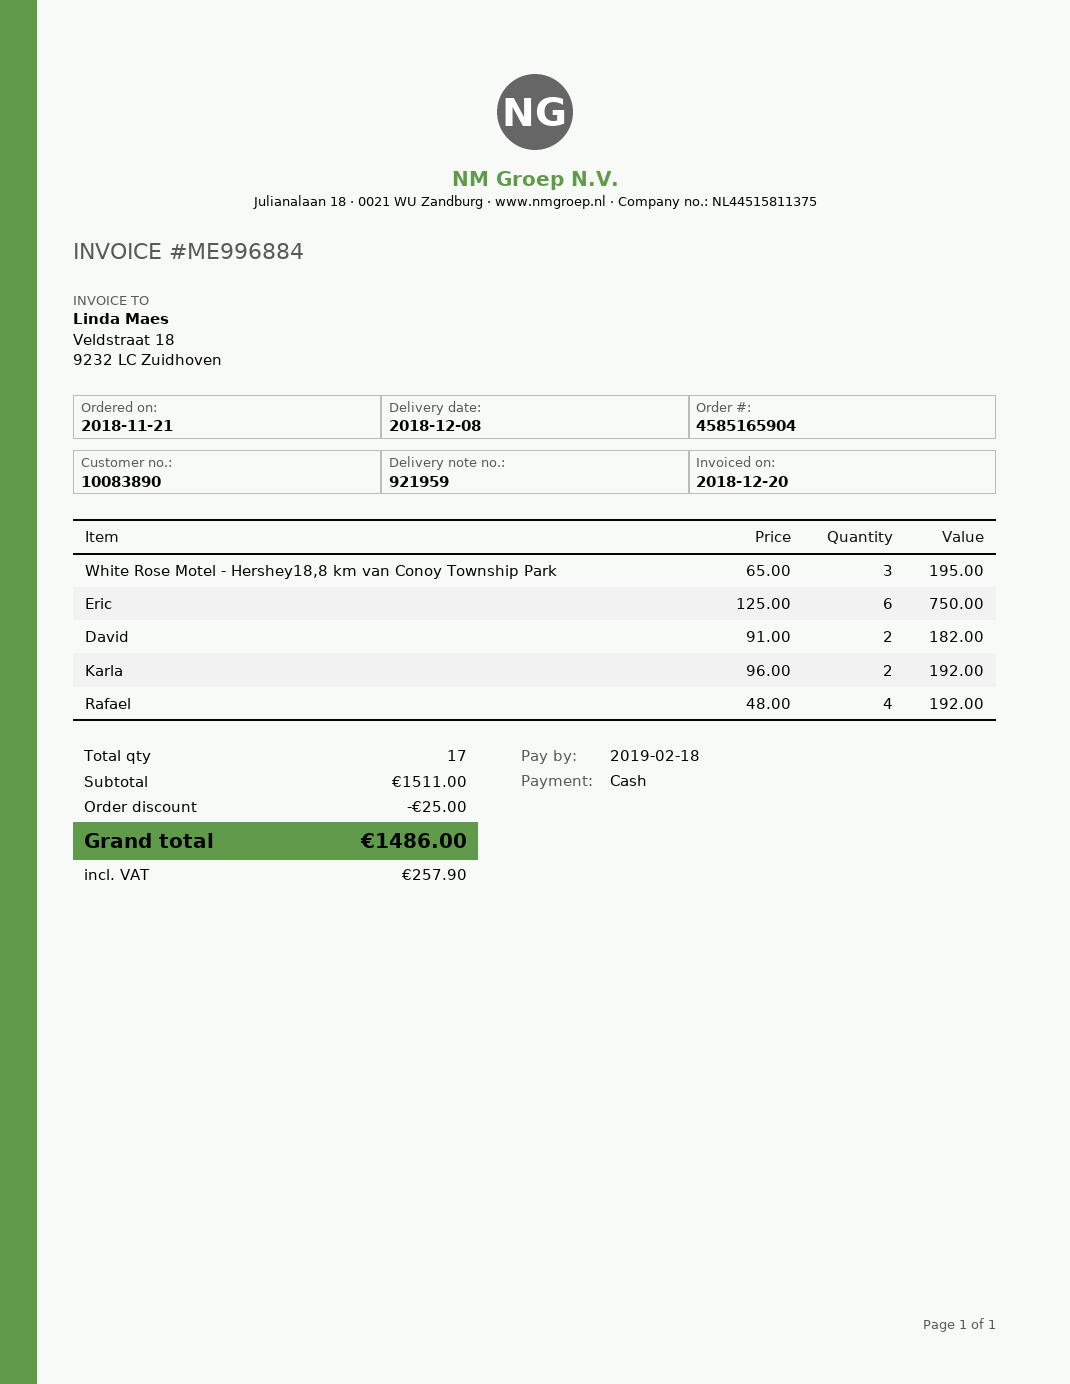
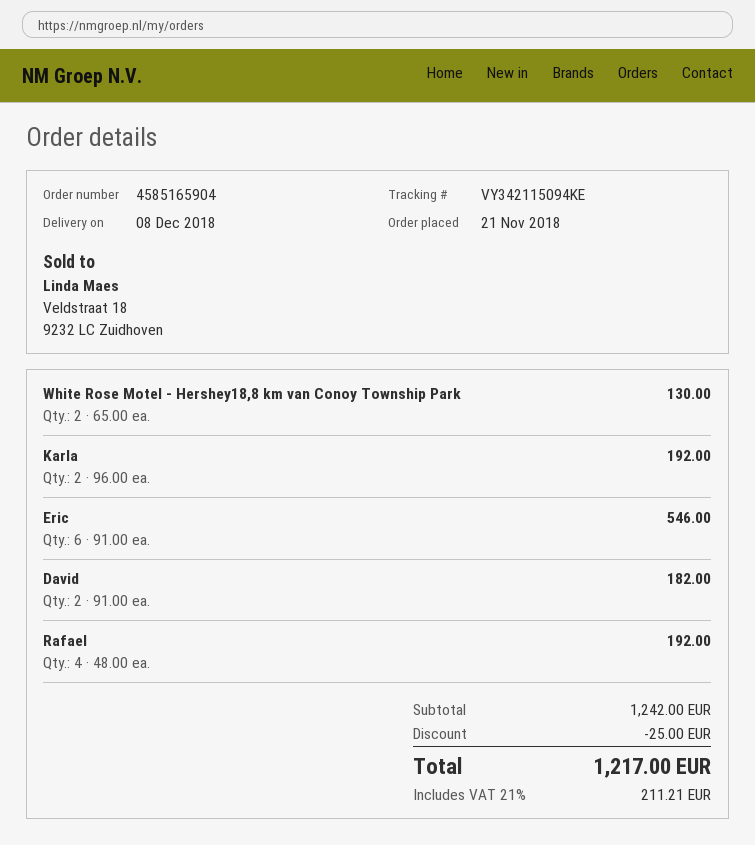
White Rose Motel - Hershey18,8 km van Conoy Township Park: 3 x 65.00 = 195.00 -> 2 x 65.00 = 130.00
Eric: 6 x 125.00 = 750.00 -> 6 x 91.00 = 546.00
subtotal: 1511.00 -> 1242.00
tax: 257.90 -> 211.21
total: 1486.00 -> 1217.00

